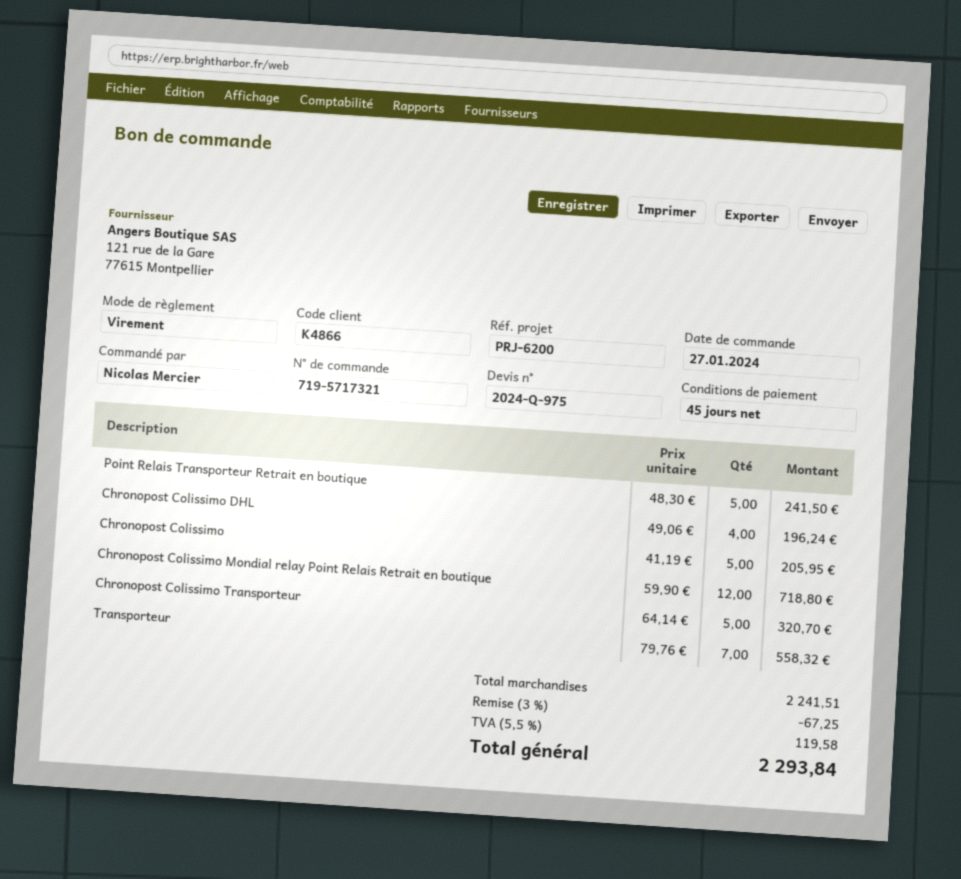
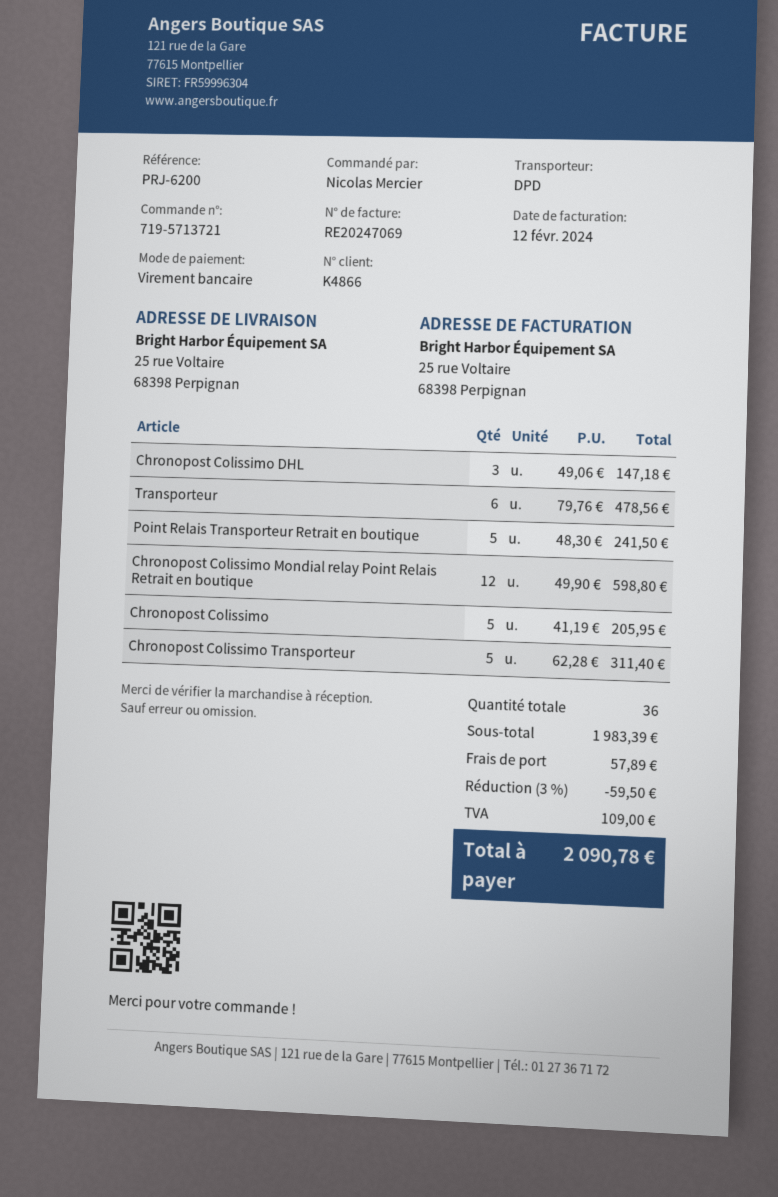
order number: 719-5717321 -> 719-5713721
Chronopost Colissimo DHL: 4 x 49.06 = 196.24 -> 3 x 49.06 = 147.18
Chronopost Colissimo Mondial relay Point Relais Retrait en boutique: 12 x 59.90 = 718.80 -> 12 x 49.90 = 598.80
Chronopost Colissimo Transporteur: 5 x 64.14 = 320.70 -> 5 x 62.28 = 311.40
Transporteur: 7 x 79.76 = 558.32 -> 6 x 79.76 = 478.56
subtotal: 2241.51 -> 1983.39
discount: 3% = 67.25 -> 3% = 59.50
shipping: none -> 57.89
tax: 119.58 -> 109.00
total: 2293.84 -> 2090.78

